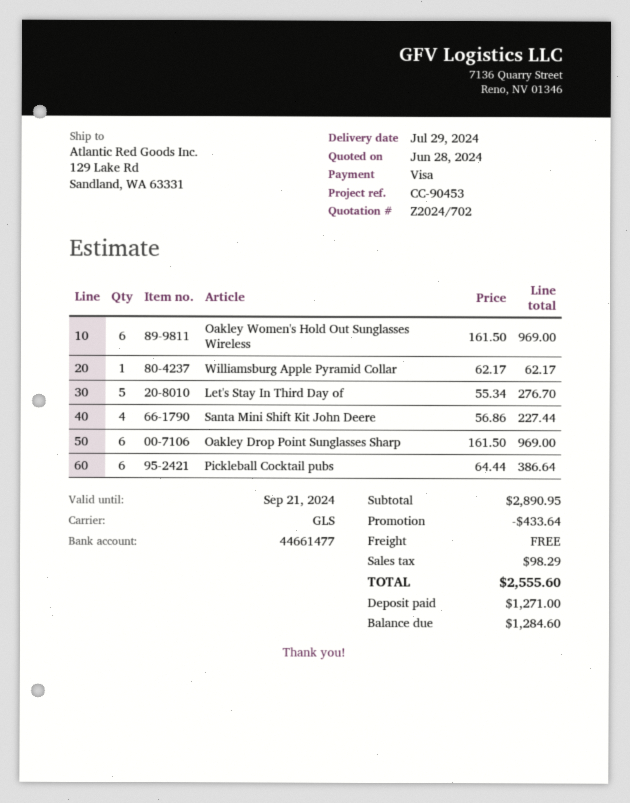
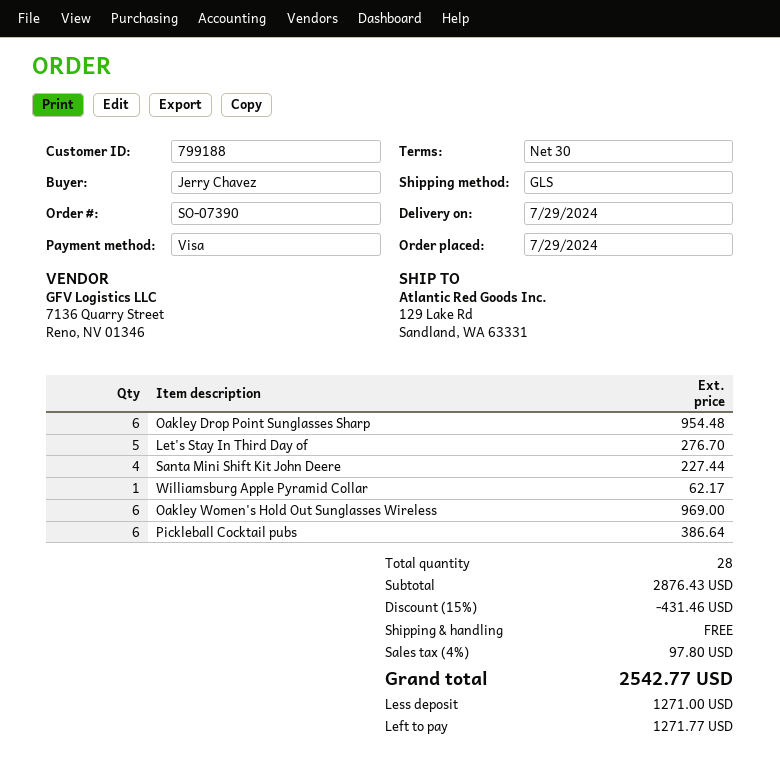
Oakley Drop Point Sunglasses Sharp: 6 for 969.00 -> 6 for 954.48
subtotal: 2890.95 -> 2876.43
discount: 433.64 -> 431.46
tax: 98.29 -> 97.80
total: 2555.60 -> 2542.77
balance: 1284.60 -> 1271.77

